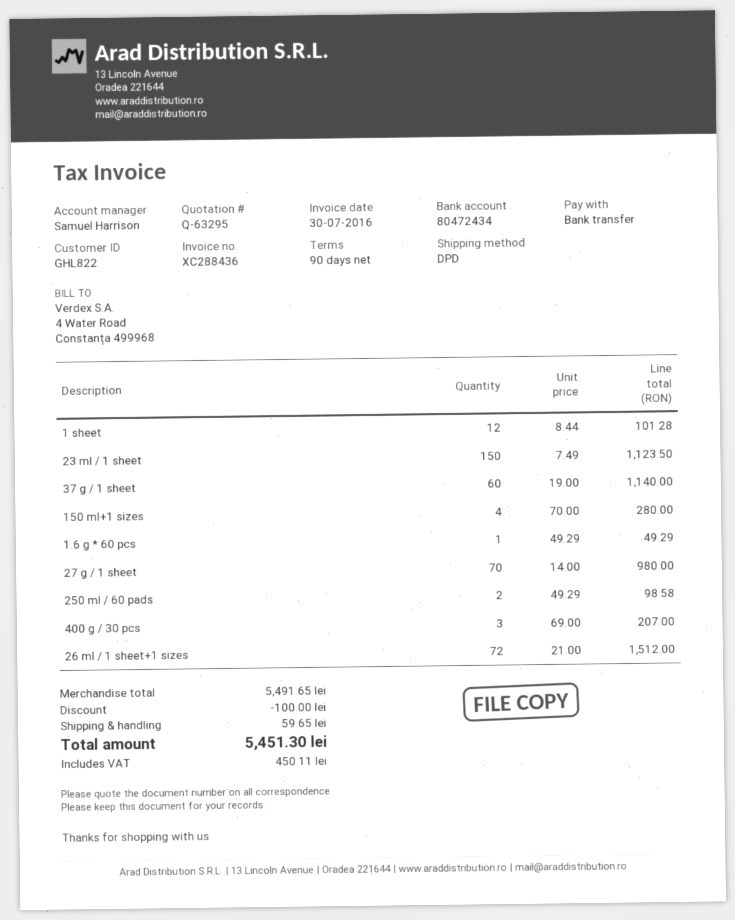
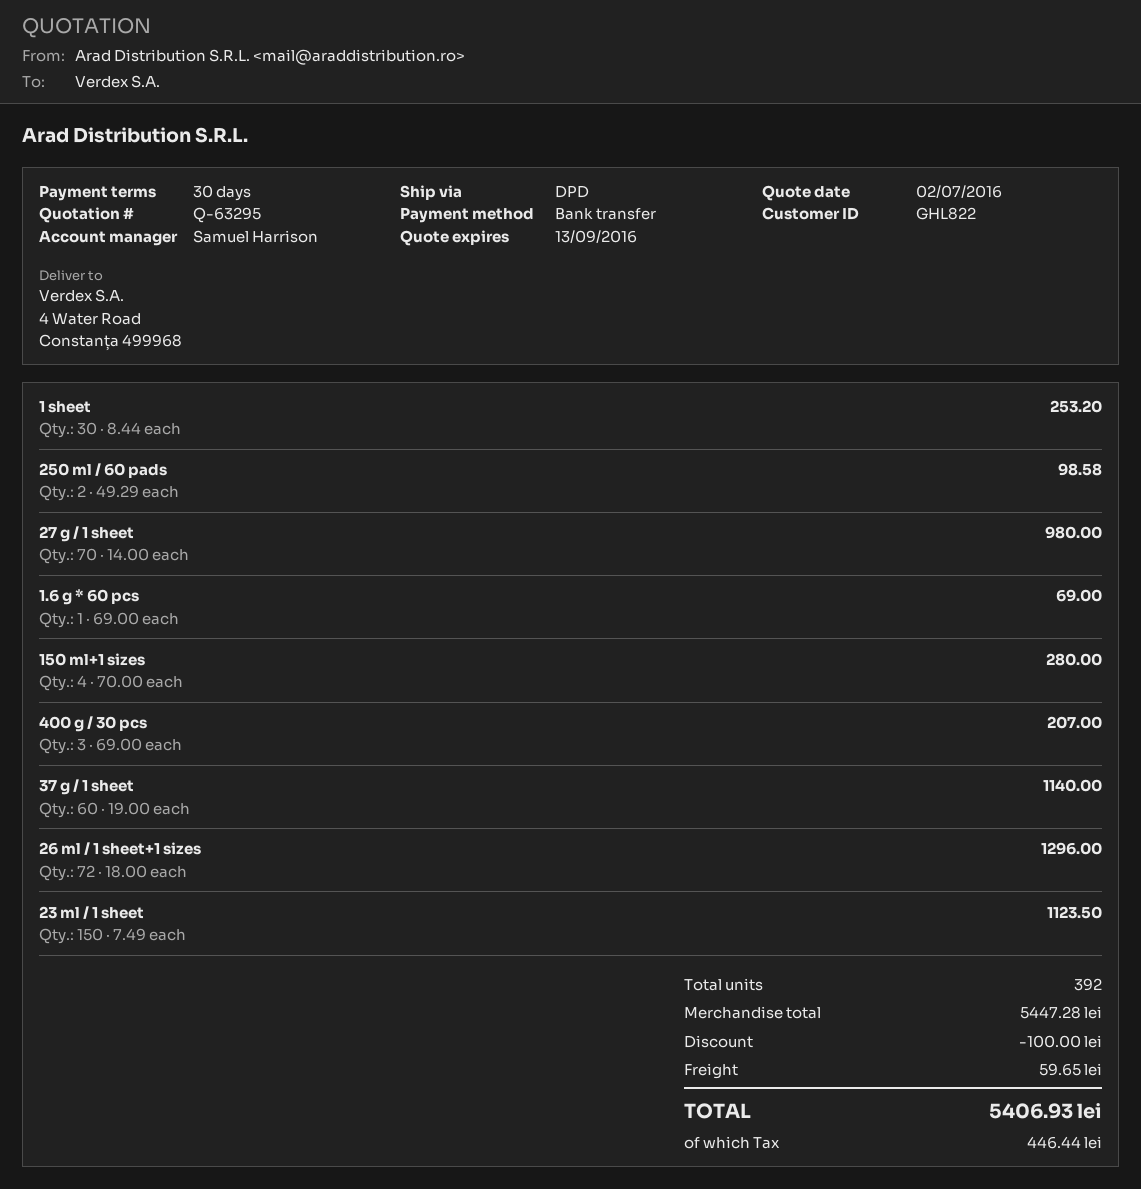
payment terms: 90 days -> 30 days
1 sheet: 12 x 8.44 = 101.28 -> 30 x 8.44 = 253.20
1.6 g * 60 pcs: 1 x 49.29 = 49.29 -> 1 x 69.00 = 69.00
26 ml / 1 sheet+1 sizes: 72 x 21.00 = 1512.00 -> 72 x 18.00 = 1296.00
subtotal: 5491.65 -> 5447.28
tax: 450.11 -> 446.44
total: 5451.30 -> 5406.93

